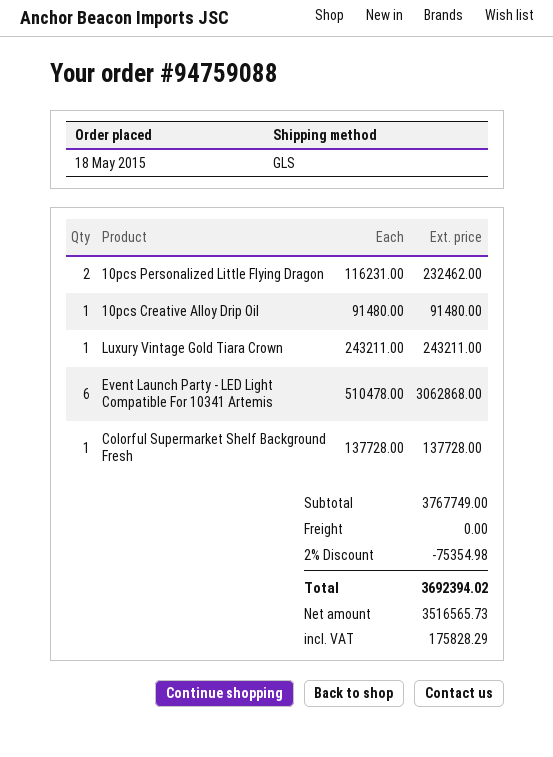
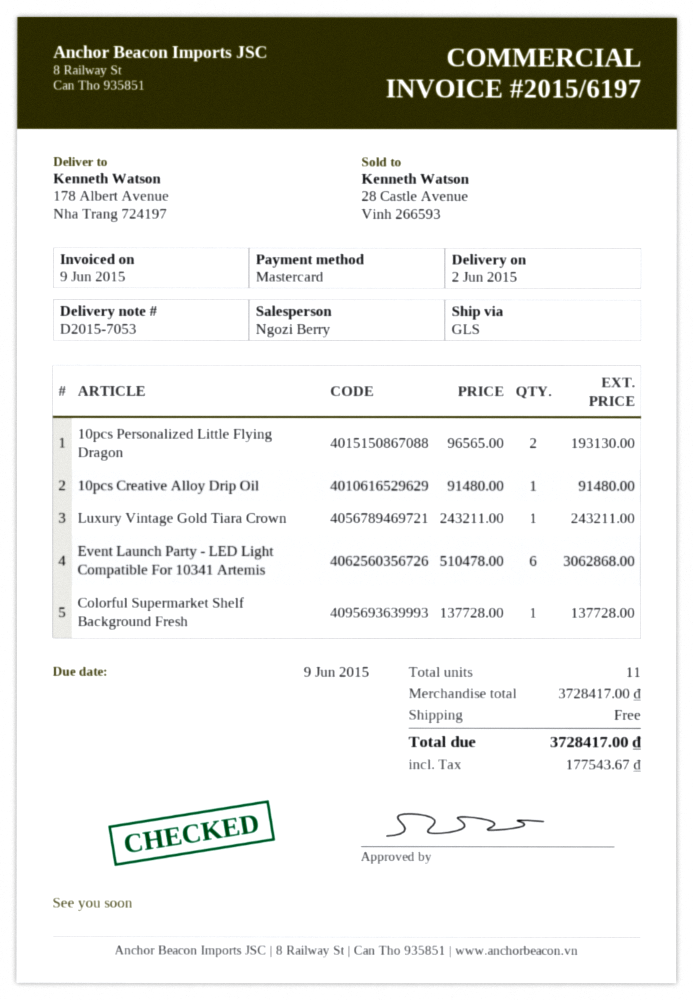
10pcs Personalized Little Flying Dragon: 2 x 116231.00 = 232462.00 -> 2 x 96565.00 = 193130.00
subtotal: 3767749.00 -> 3728417.00
discount: 2% = 75354.98 -> none
tax: 175828.29 -> 177543.67
total: 3692394.02 -> 3728417.00

